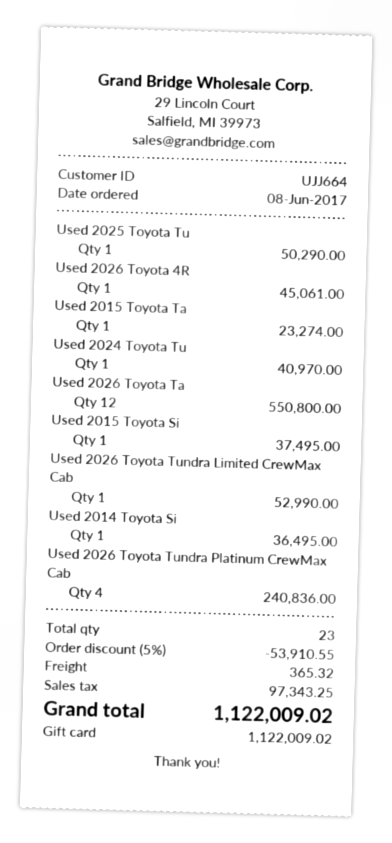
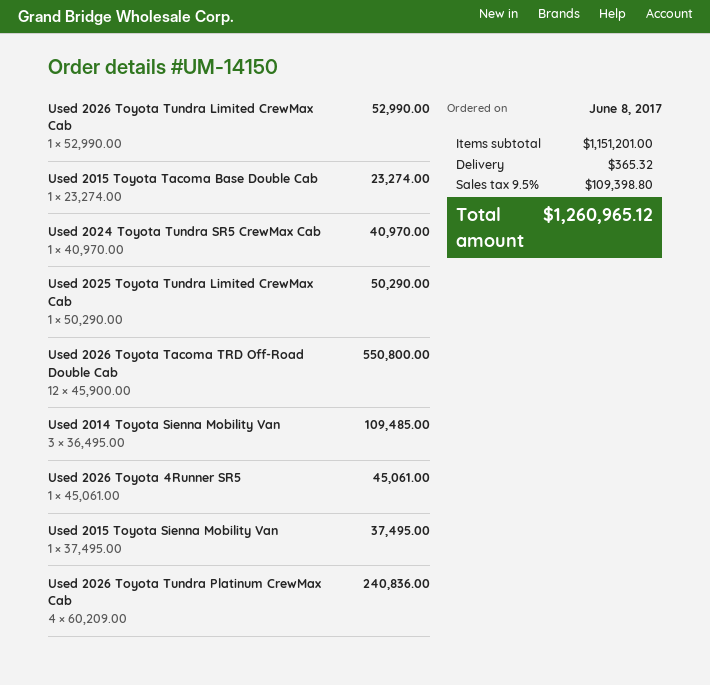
Used 2014 Toyota Si: 1 for 36495.00 -> 3 for 109485.00
discount: 5% = 53910.55 -> none
tax: 97343.25 -> 109398.80
total: 1122009.02 -> 1260965.12

